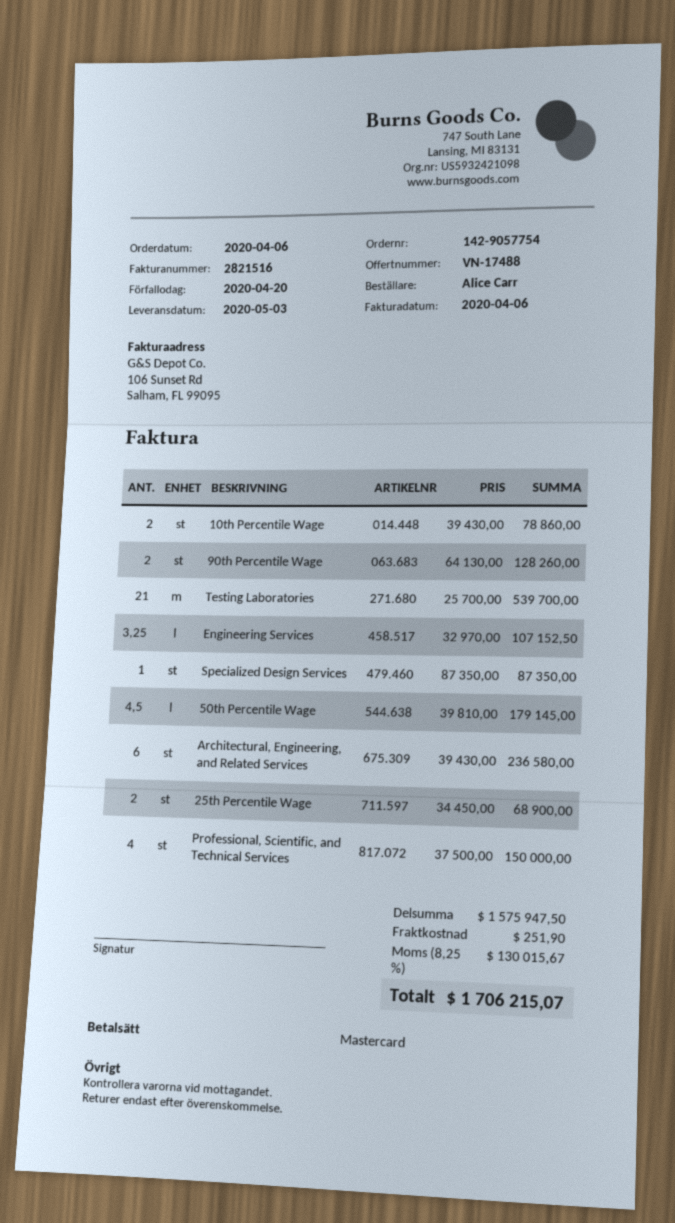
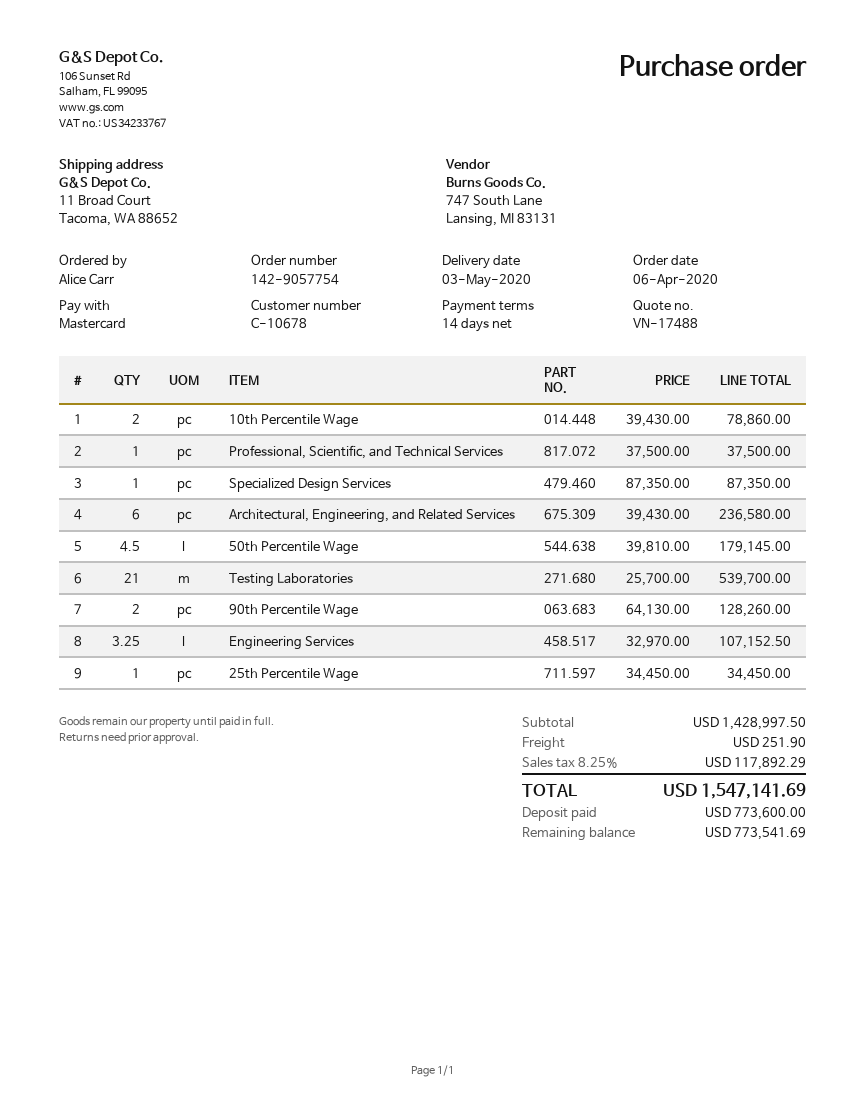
25th Percentile Wage: 2 x 34450.00 = 68900.00 -> 1 x 34450.00 = 34450.00
Professional, Scientific, and Technical Services: 4 x 37500.00 = 150000.00 -> 1 x 37500.00 = 37500.00
subtotal: 1575947.50 -> 1428997.50
tax: 8.25% = 130015.67 -> 8.25% = 117892.29
total: 1706215.07 -> 1547141.69

